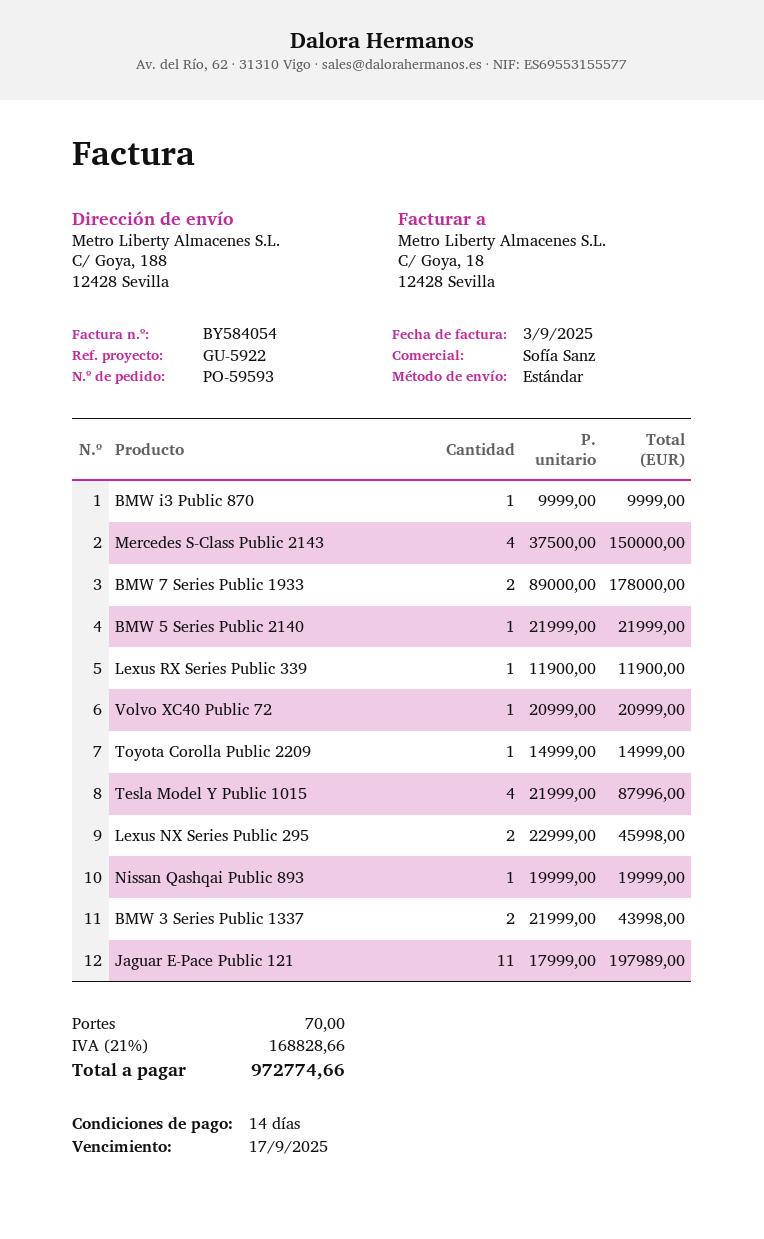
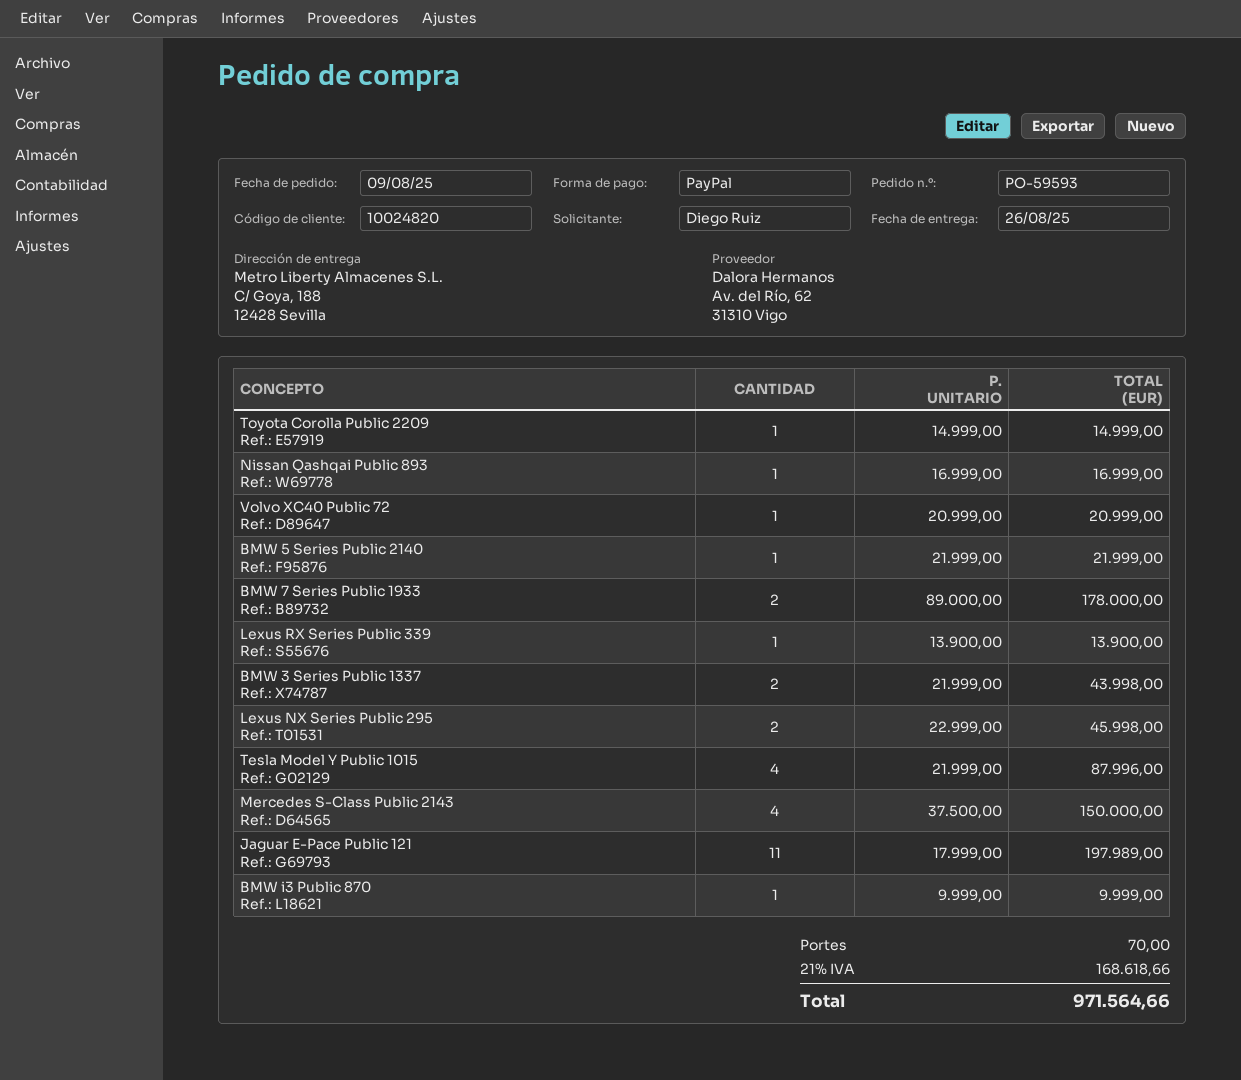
Lexus RX Series Public 339: 1 x 11900.00 = 11900.00 -> 1 x 13900.00 = 13900.00
Nissan Qashqai Public 893: 1 x 19999.00 = 19999.00 -> 1 x 16999.00 = 16999.00
tax: 21% = 168828.66 -> 21% = 168618.66
total: 972774.66 -> 971564.66

